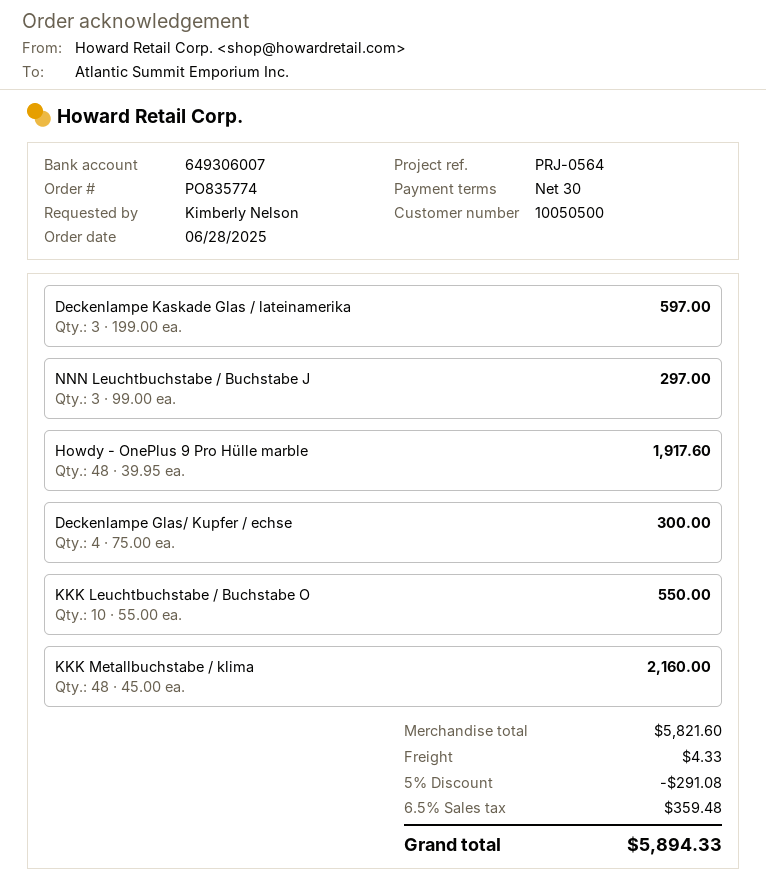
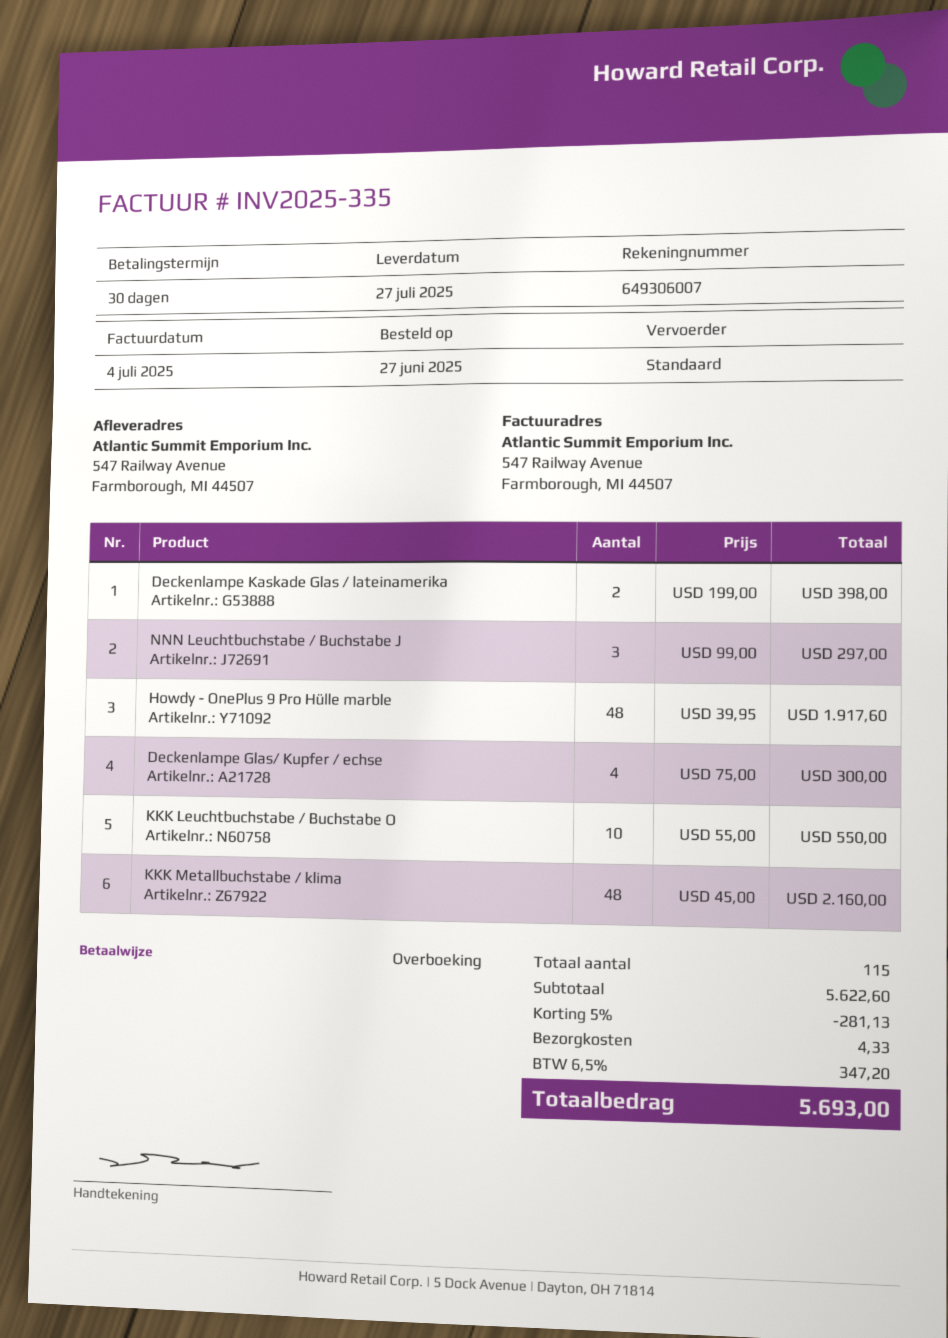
order date: 2025-06-28 -> 2025-06-27
Deckenlampe Kaskade Glas / lateinamerika: 3 x 199.00 = 597.00 -> 2 x 199.00 = 398.00
subtotal: 5821.60 -> 5622.60
discount: 5% = 291.08 -> 5% = 281.13
tax: 6.5% = 359.48 -> 6.5% = 347.20
total: 5894.33 -> 5693.00

